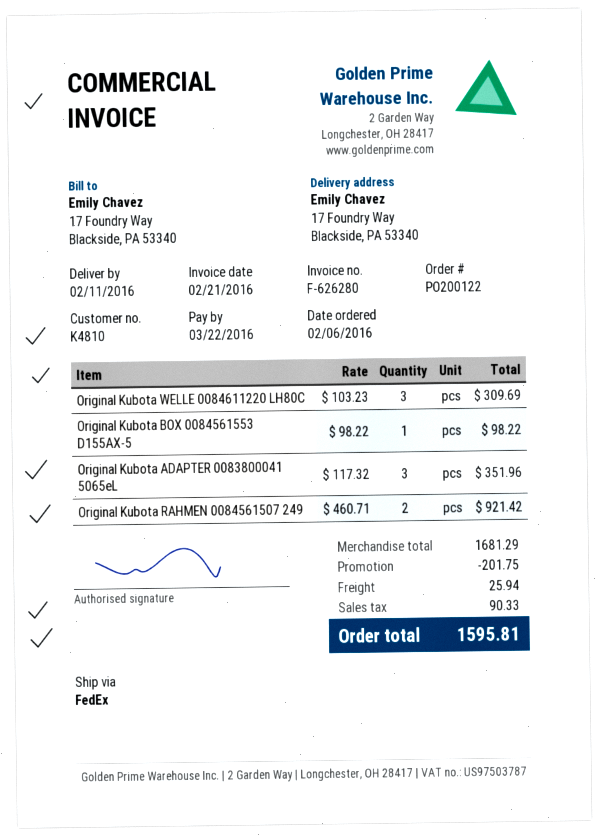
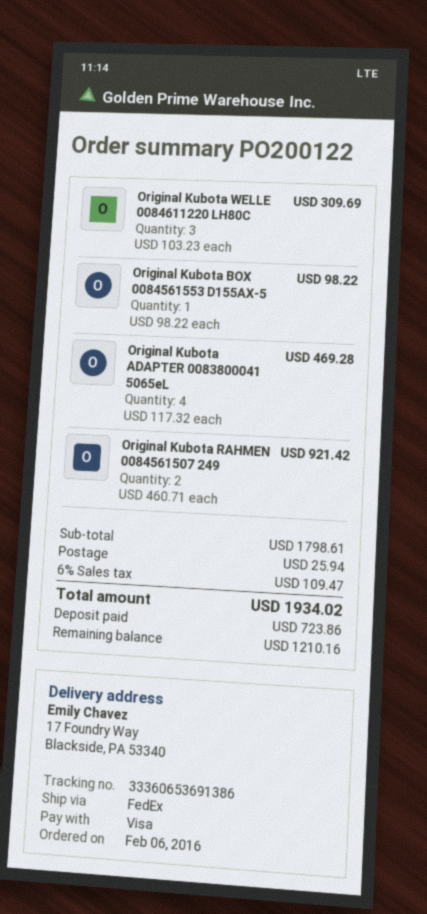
Original Kubota ADAPTER 0083800041 5065eL: 3 x 117.32 = 351.96 -> 4 x 117.32 = 469.28
subtotal: 1681.29 -> 1798.61
discount: 201.75 -> none
tax: 90.33 -> 109.47
total: 1595.81 -> 1934.02

